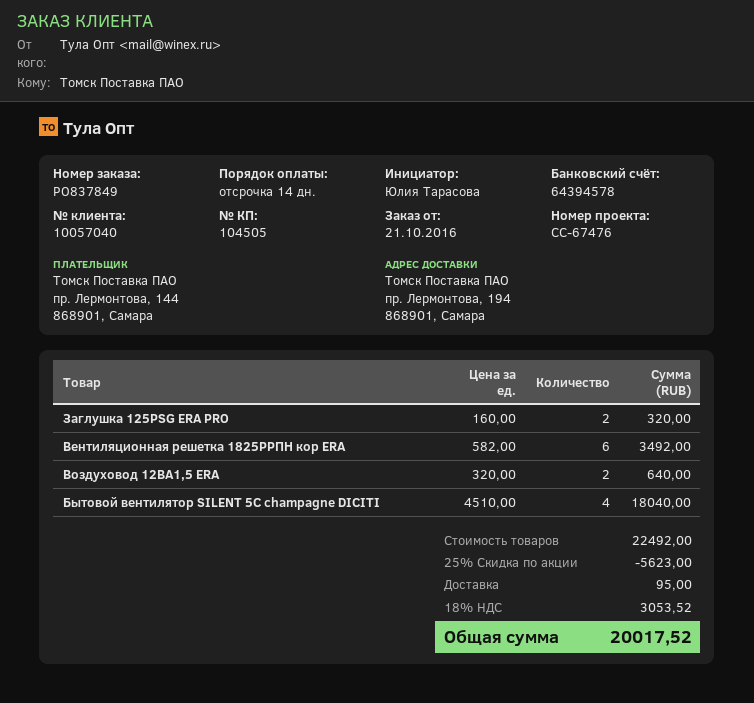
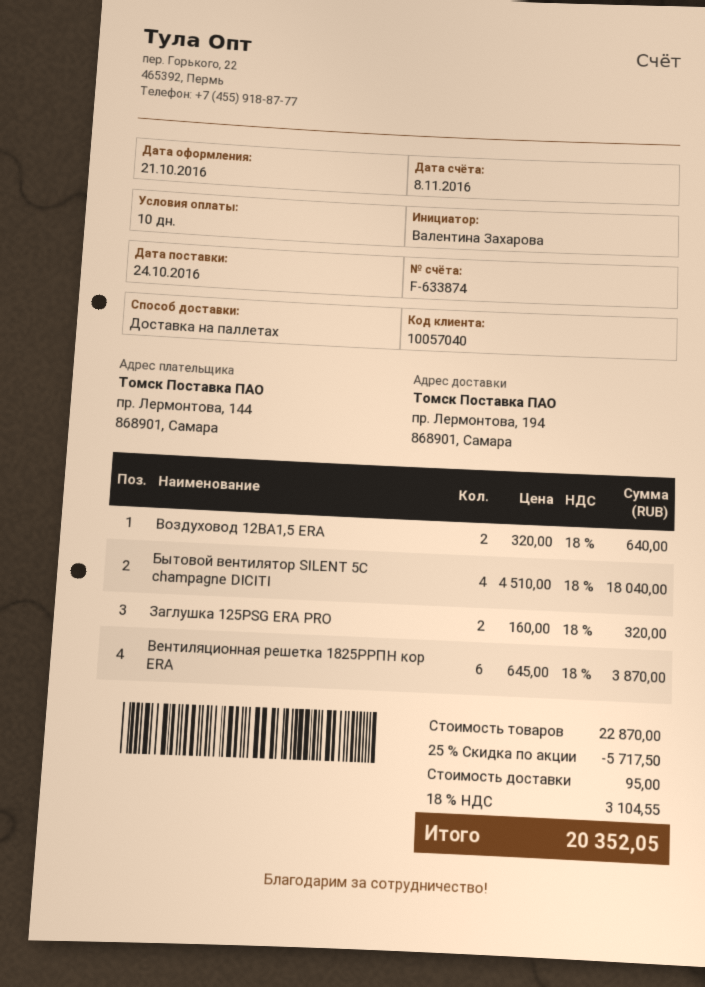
payment terms: 14 days -> 10 days
ordered by: Юлия Тарасова -> Валентина Захарова
Вентиляционная решетка 1825РРПН кор ERA: 6 x 582.00 = 3492.00 -> 6 x 645.00 = 3870.00
subtotal: 22492.00 -> 22870.00
discount: 25% = 5623.00 -> 25% = 5717.50
tax: 18% = 3053.52 -> 18% = 3104.55
total: 20017.52 -> 20352.05

